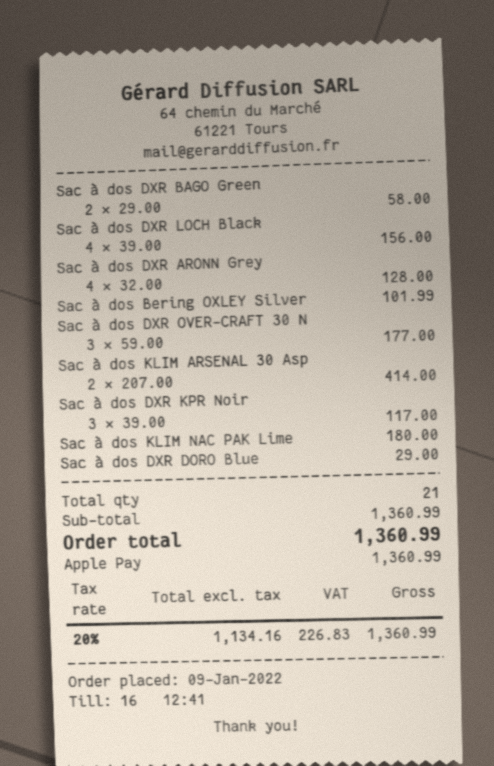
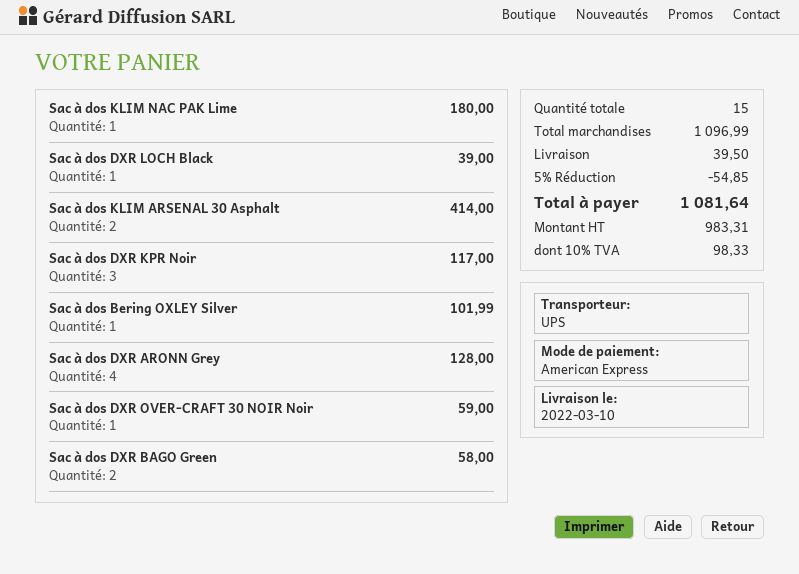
payment method: Apple Pay -> American Express
Sac à dos DXR LOCH Black: 4 for 156.00 -> 1 for 39.00
Sac à dos DXR OVER-CRAFT 30 N: 3 for 177.00 -> 1 for 59.00
Sac à dos DXR DORO Blue: 1 for 29.00 -> none
total quantity: 21 -> 15
subtotal: 1360.99 -> 1096.99
discount: none -> 5% = 54.85
shipping: none -> 39.50
net: 1134.16 -> 983.31
tax: 20% = 226.83 -> 10% = 98.33
total: 1360.99 -> 1081.64

